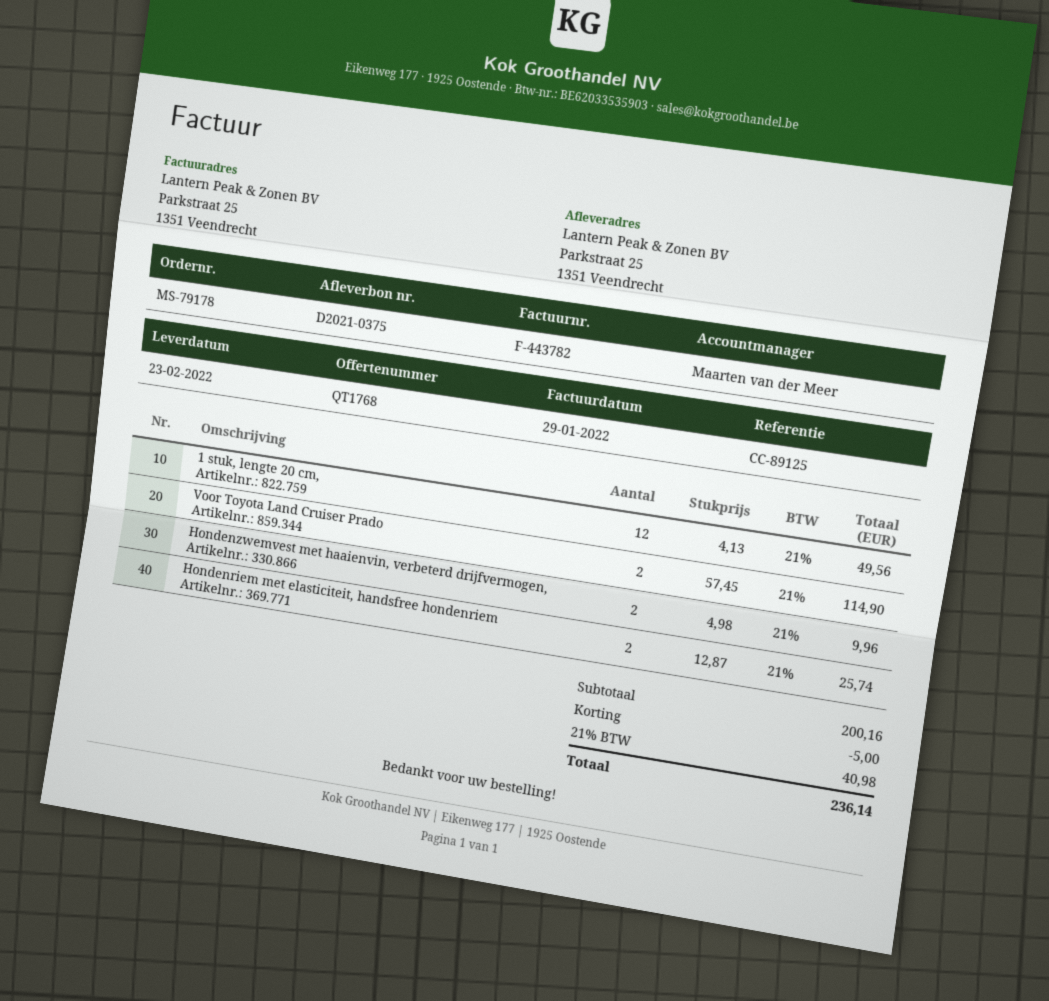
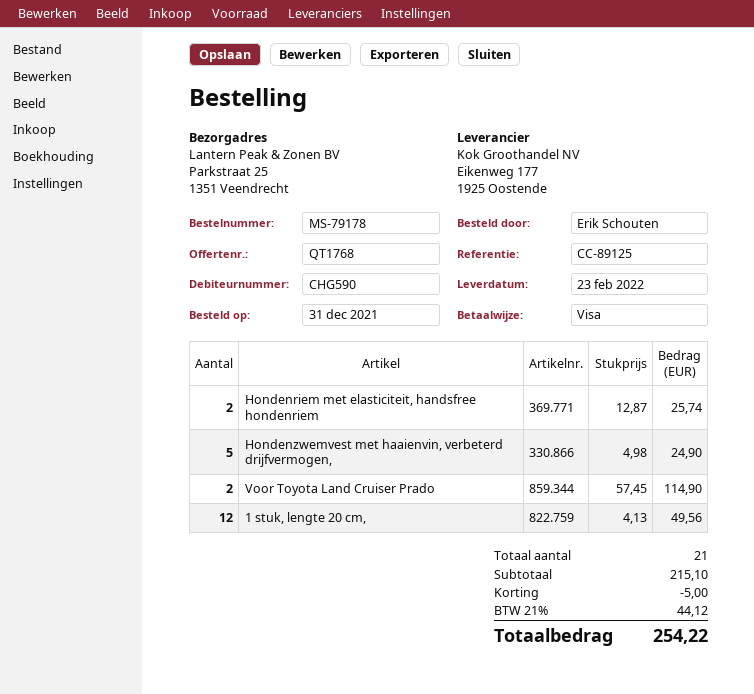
Hondenzwemvest met haaienvin, verbeterd drijfvermogen,: 2 x 4.98 = 9.96 -> 5 x 4.98 = 24.90
subtotal: 200.16 -> 215.10
tax: 21% = 40.98 -> 21% = 44.12
total: 236.14 -> 254.22

